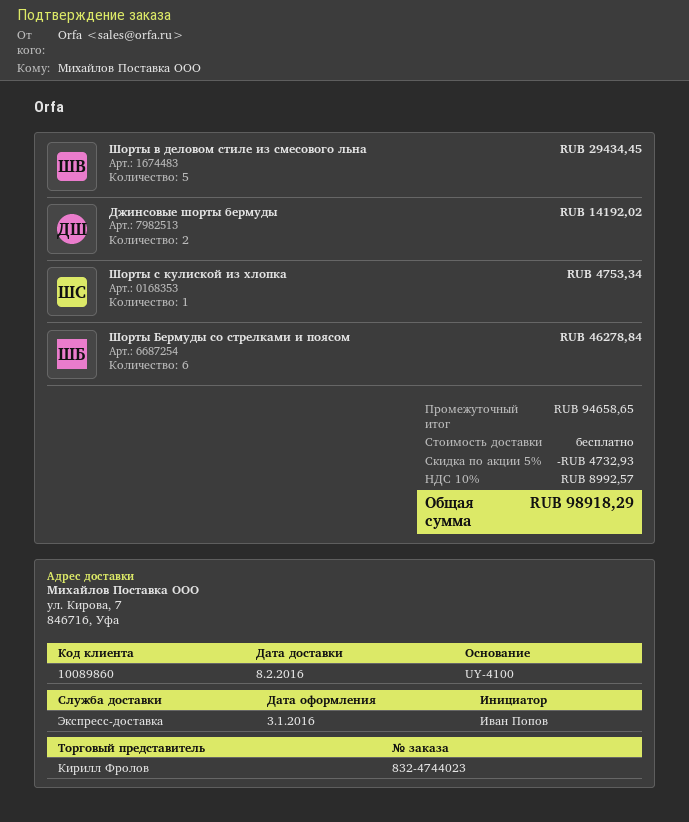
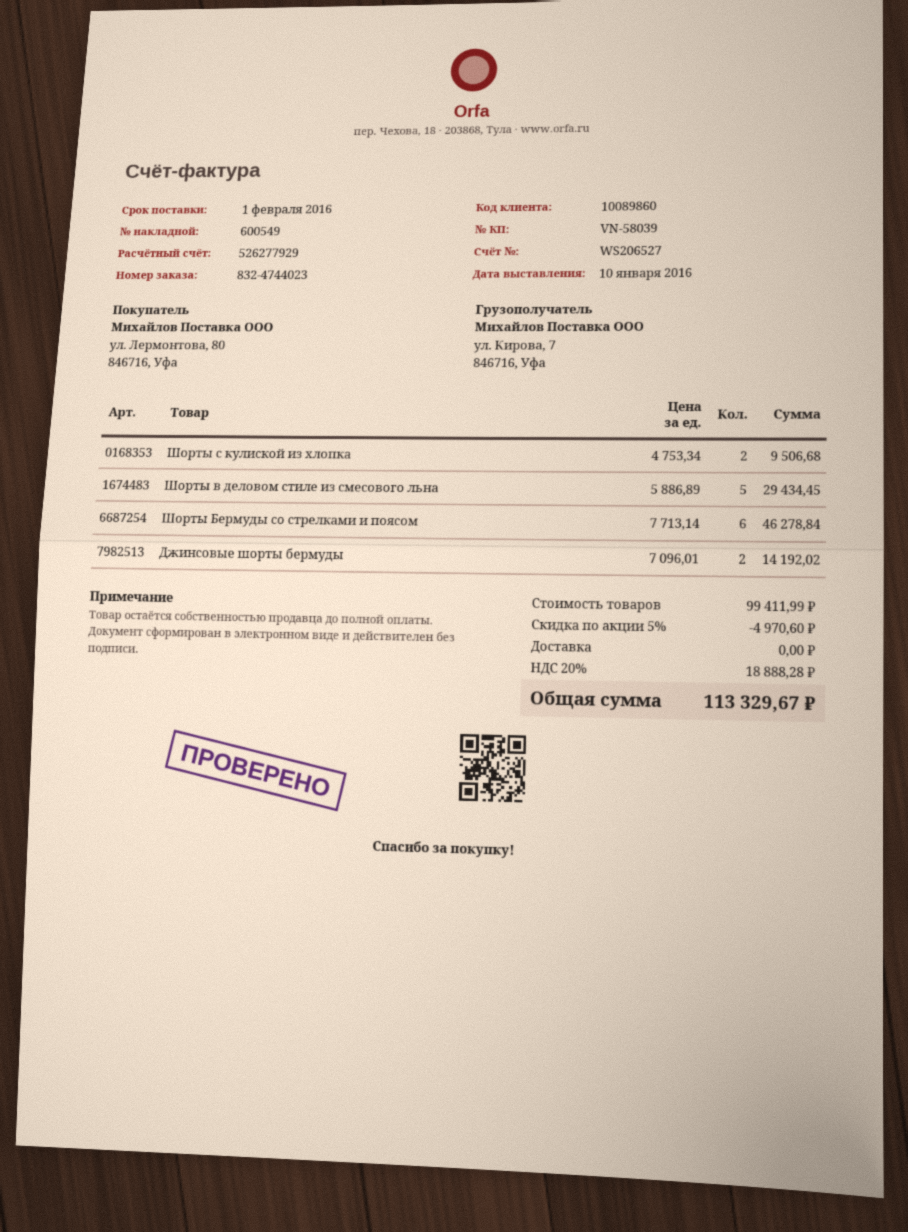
delivery date: 2016-02-08 -> 2016-02-01
Шорты с кулиской из хлопка: 1 for 4753.34 -> 2 for 9506.68
subtotal: 94658.65 -> 99411.99
discount: 5% = 4732.93 -> 5% = 4970.60
tax: 10% = 8992.57 -> 20% = 18888.28
total: 98918.29 -> 113329.67

